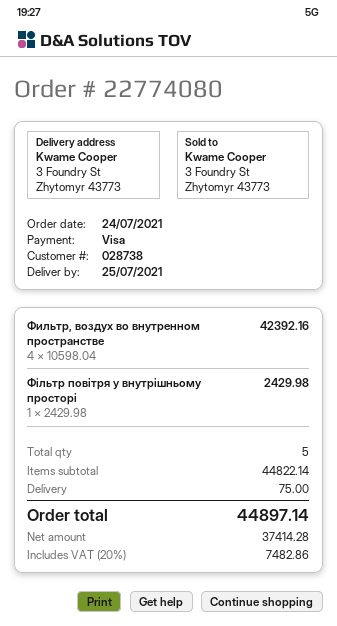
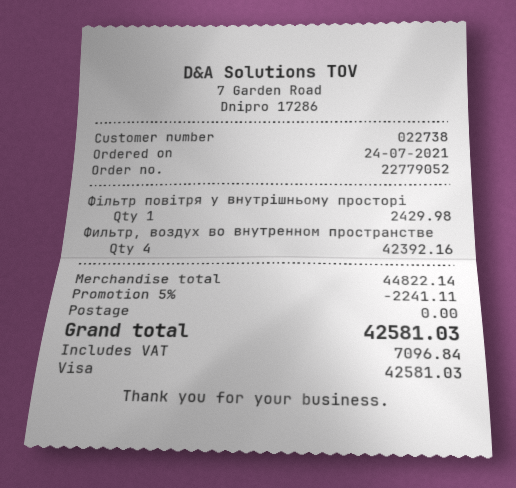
order number: 22774080 -> 22779052
customer number: 028738 -> 022738
discount: none -> 5% = 2241.11
shipping: 75.00 -> 0.00
tax: 7482.86 -> 7096.84
total: 44897.14 -> 42581.03

